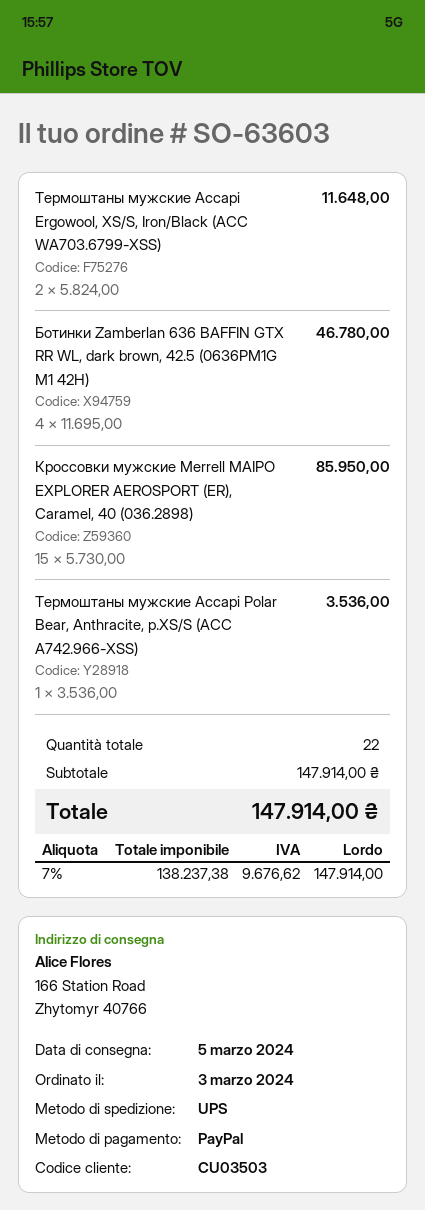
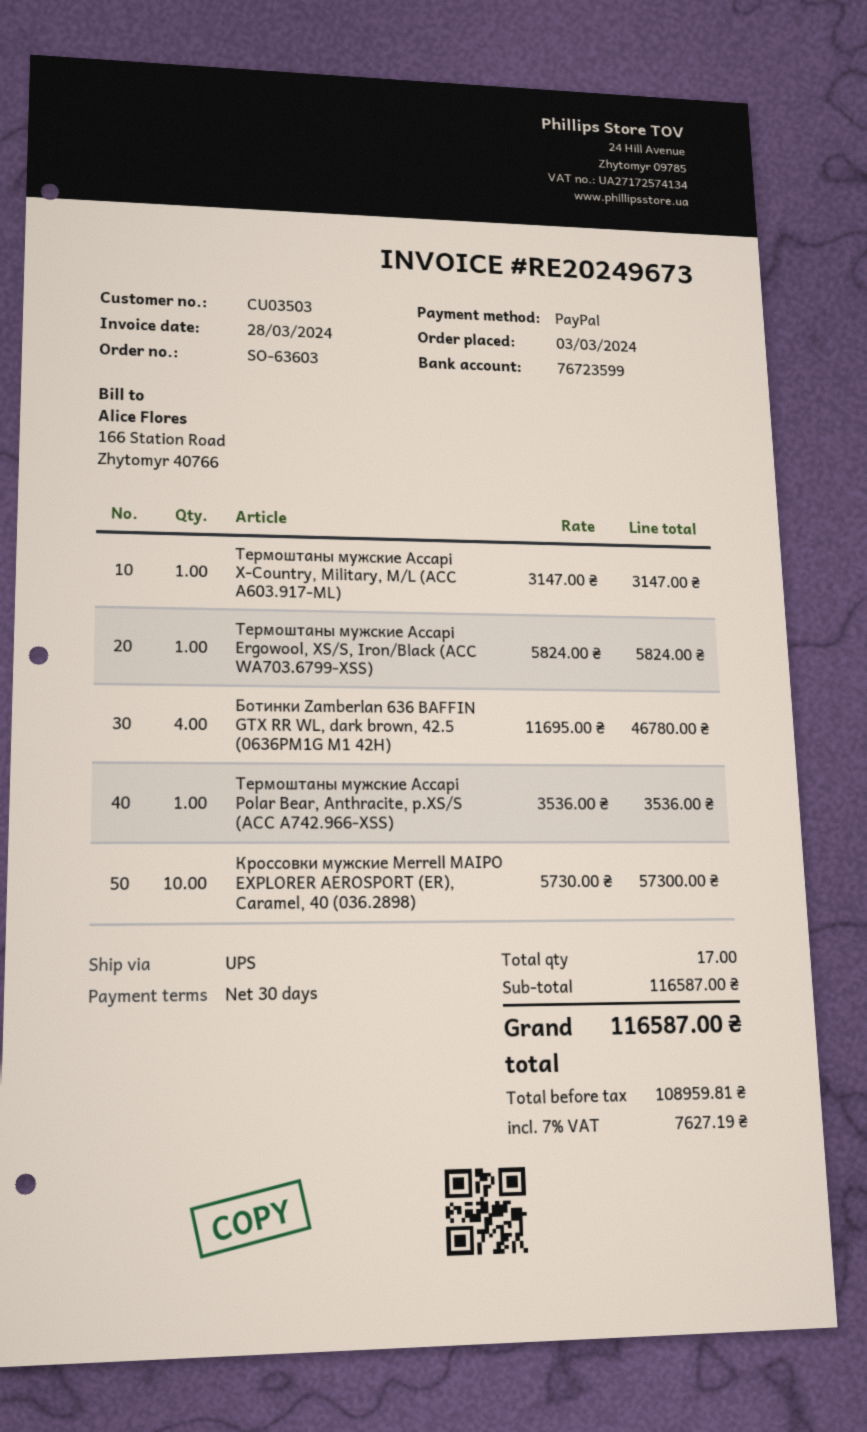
Термоштаны мужские Accapi Ergowool, XS/S, Iron/Black (ACC WА703.6799-XSS): 2 x 5824.00 = 11648.00 -> 1 x 5824.00 = 5824.00
Кроссовки мужские Merrell MAIPO EXPLORER AEROSPORT (ER), Caramel, 40 (036.2898): 15 x 5730.00 = 85950.00 -> 10 x 5730.00 = 57300.00
Термоштаны мужские Accapi X-Country, Military, M/L (ACC А603.917-ML): none -> 1 x 3147.00 = 3147.00
total quantity: 22 -> 17
subtotal: 147914.00 -> 116587.00
net: 138237.38 -> 108959.81
tax: 7% = 9676.62 -> 7% = 7627.19
total: 147914.00 -> 116587.00

